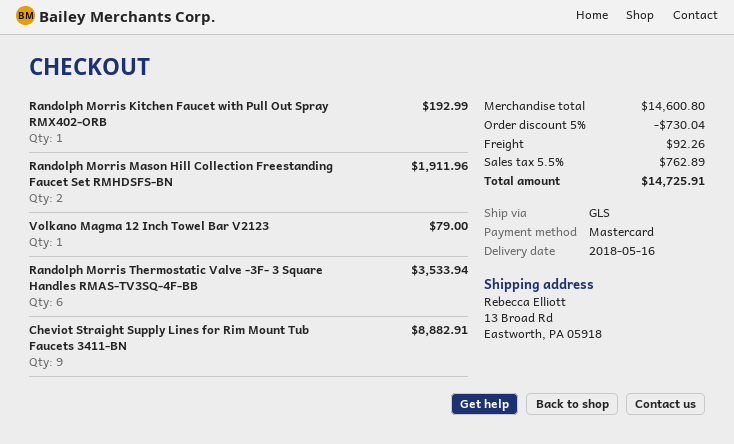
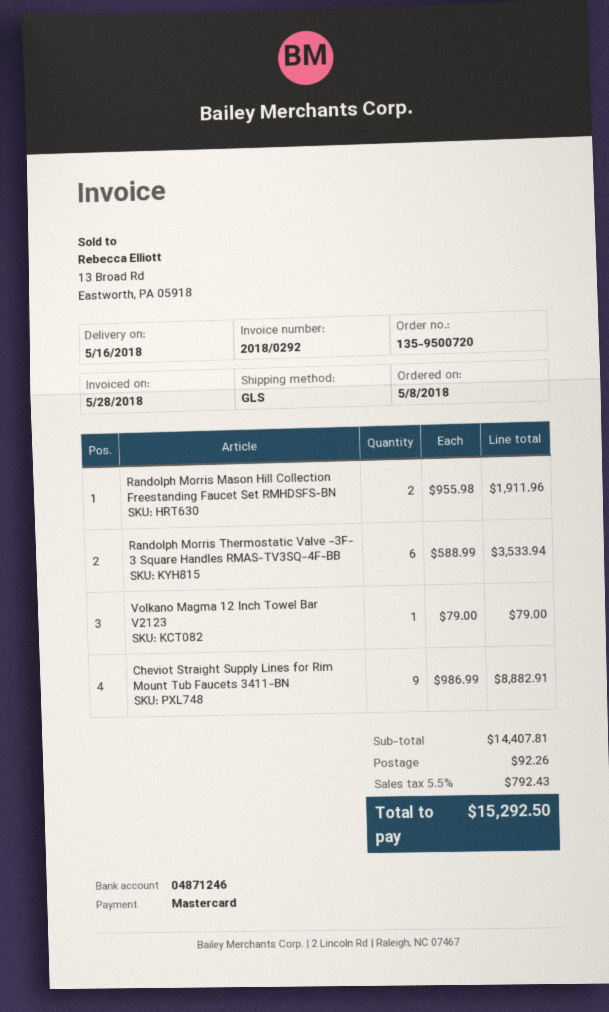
Randolph Morris Kitchen Faucet with Pull Out Spray RMX402-ORB: 1 for 192.99 -> none
subtotal: 14600.80 -> 14407.81
discount: 5% = 730.04 -> none
tax: 5.5% = 762.89 -> 5.5% = 792.43
total: 14725.91 -> 15292.50

